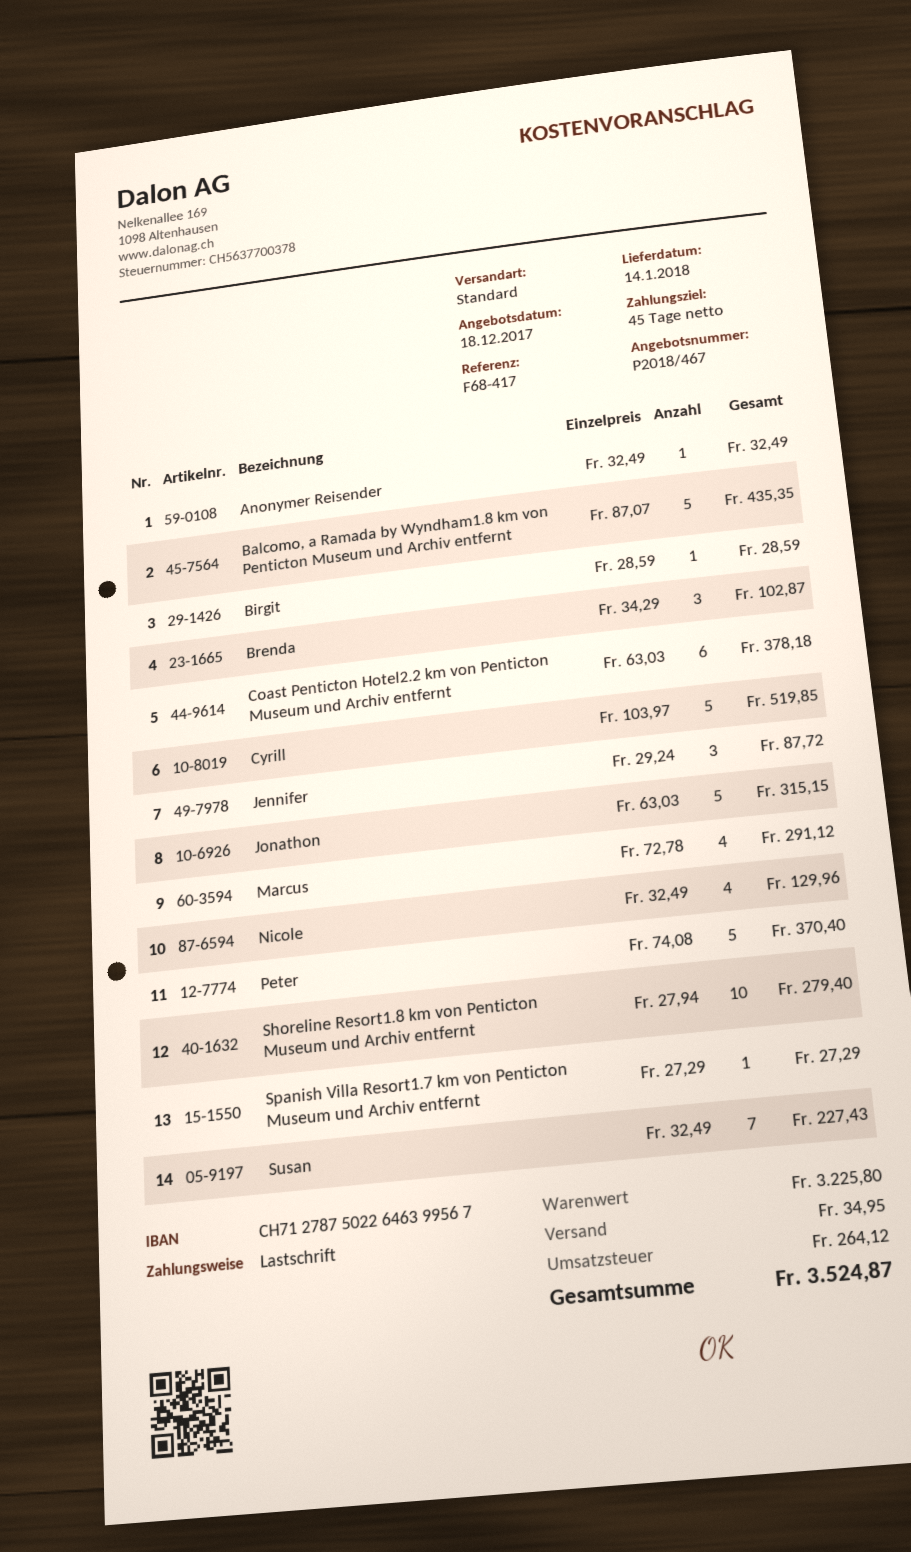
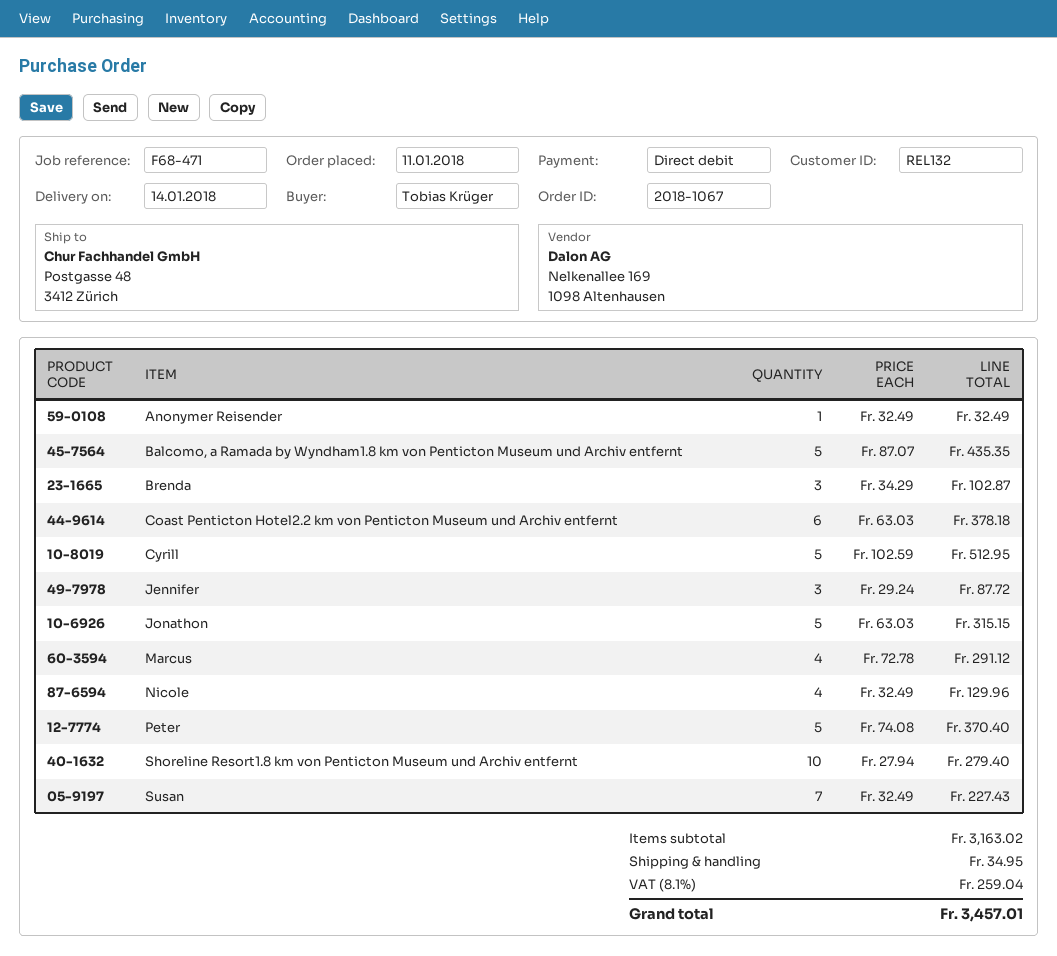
reference: F68-417 -> F68-471
Birgit: 1 x 28.59 = 28.59 -> none
Cyrill: 5 x 103.97 = 519.85 -> 5 x 102.59 = 512.95
Spanish Villa Resort1.7 km von Penticton Museum und Archiv entfernt: 1 x 27.29 = 27.29 -> none
subtotal: 3225.80 -> 3163.02
tax: 264.12 -> 259.04
total: 3524.87 -> 3457.01

